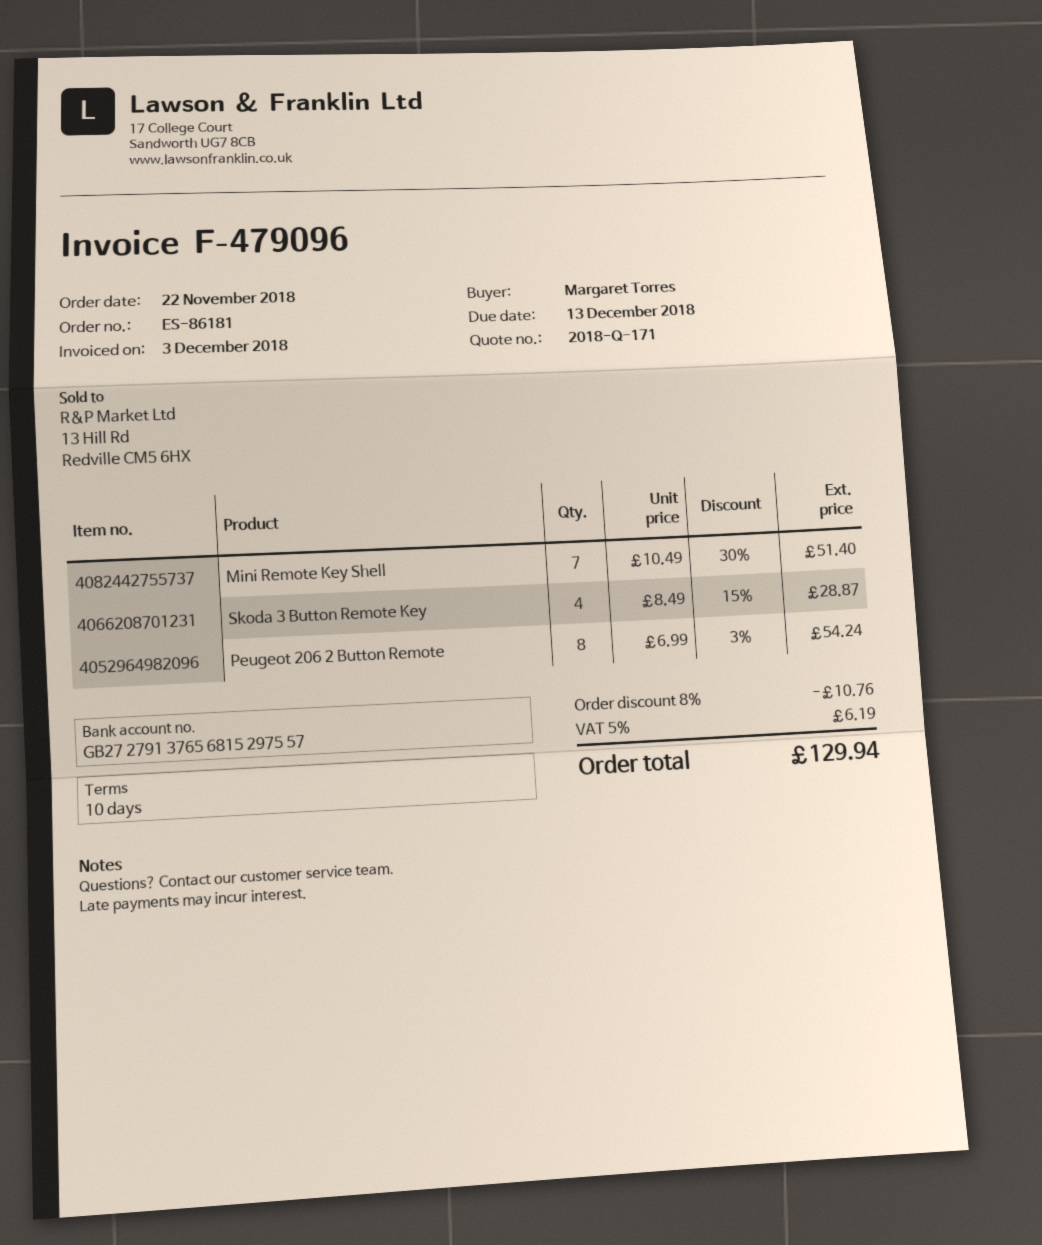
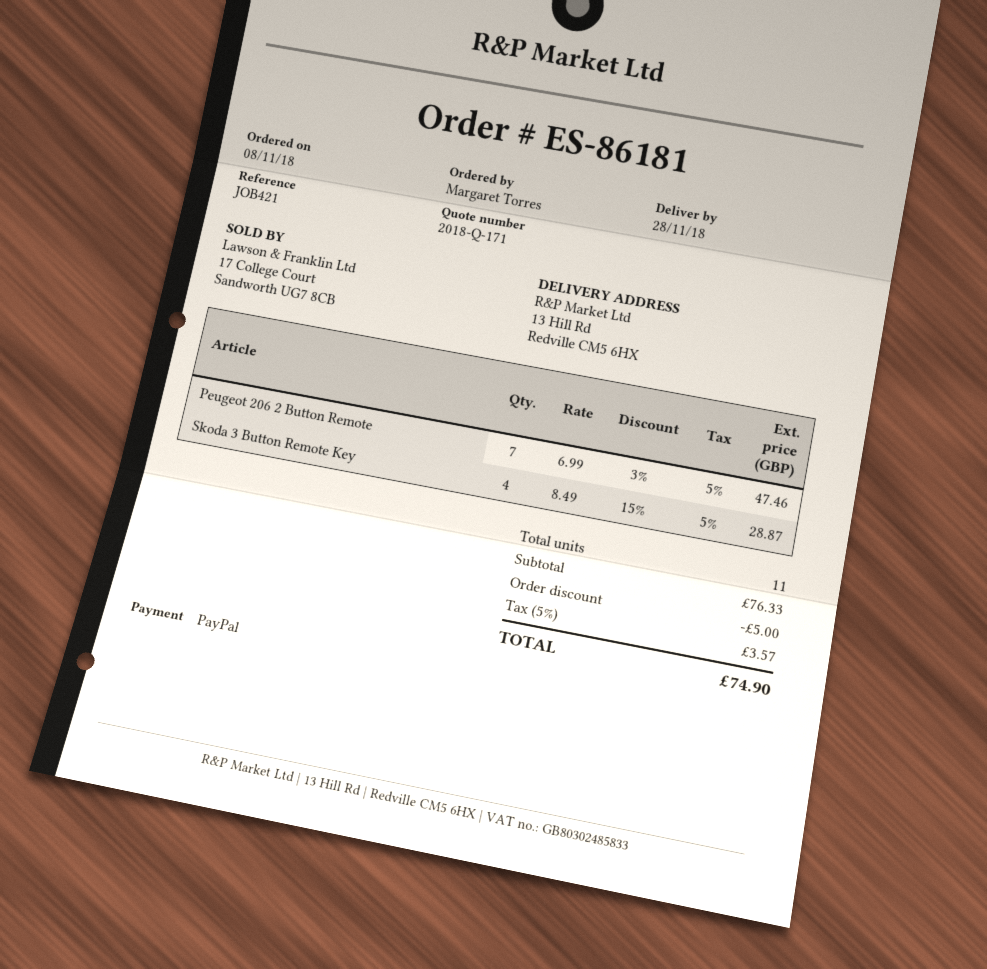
order date: 2018-11-22 -> 2018-11-08
Mini Remote Key Shell: 7 x 10.49 - 30% = 51.40 -> none
Peugeot 206 2 Button Remote: 8 x 6.99 - 3% = 54.24 -> 7 x 6.99 - 3% = 47.46
discount: 10.76 -> 5.00
tax: 5% = 6.19 -> 5% = 3.57
total: 129.94 -> 74.90

